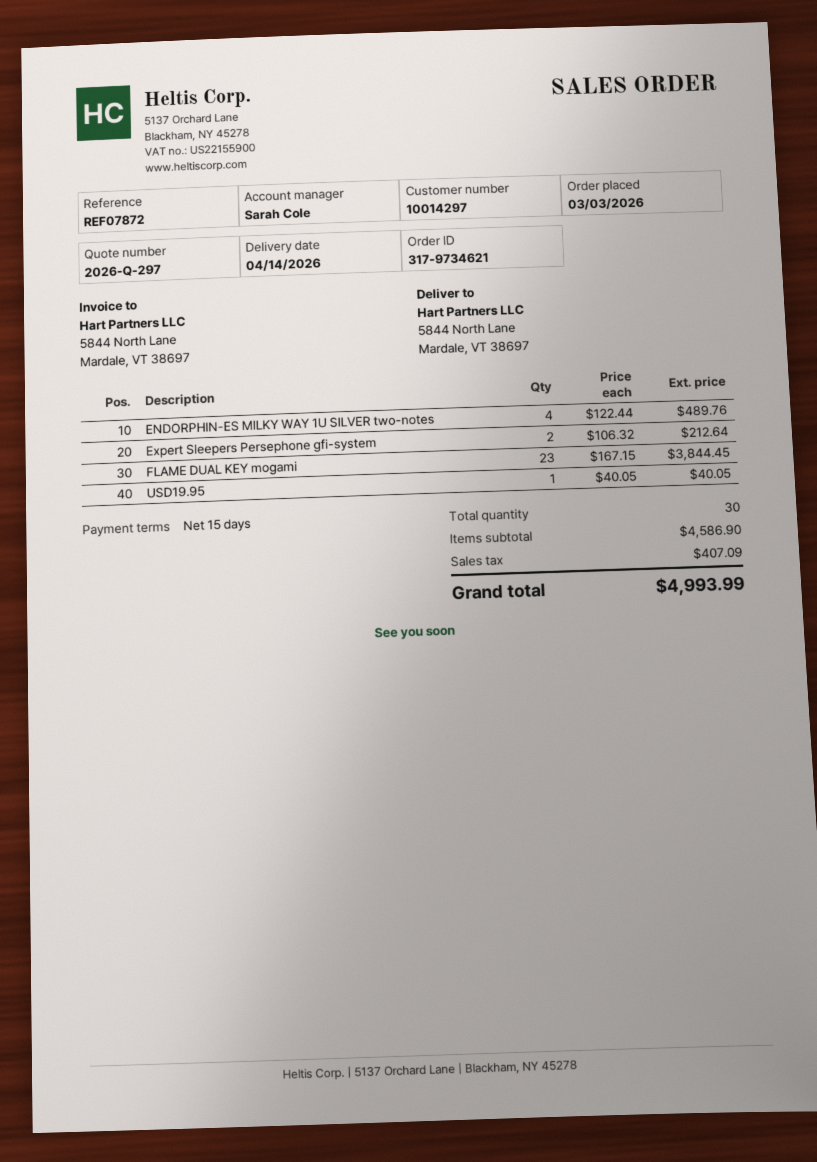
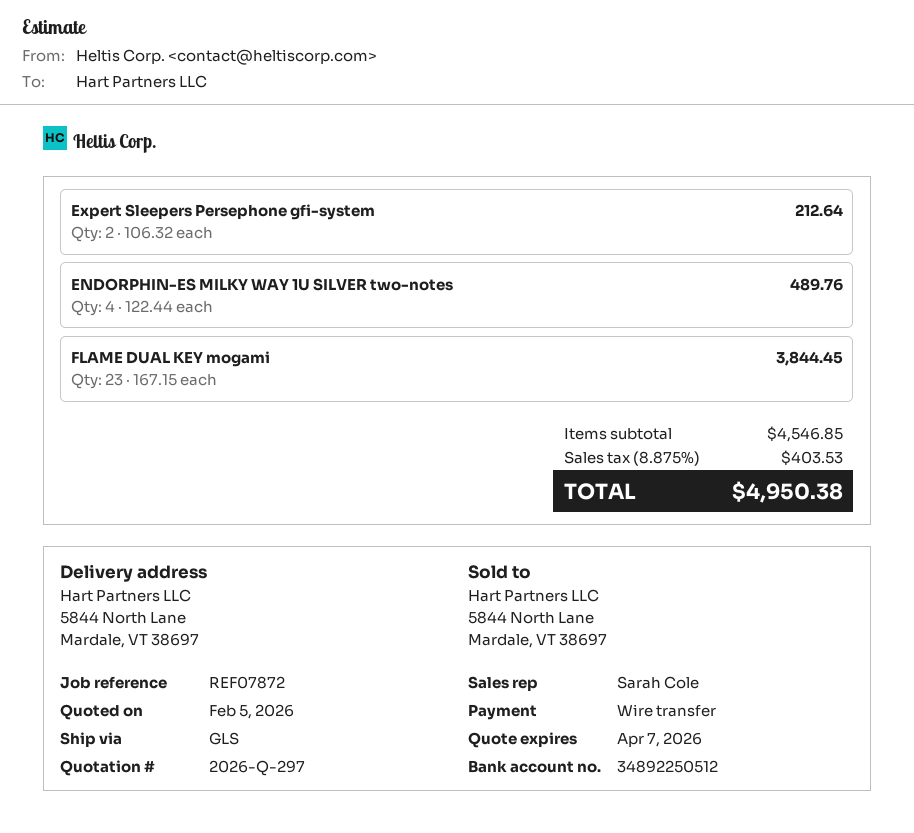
USD19.95: 1 x 40.05 = 40.05 -> none
subtotal: 4586.90 -> 4546.85
tax: 407.09 -> 403.53
total: 4993.99 -> 4950.38

